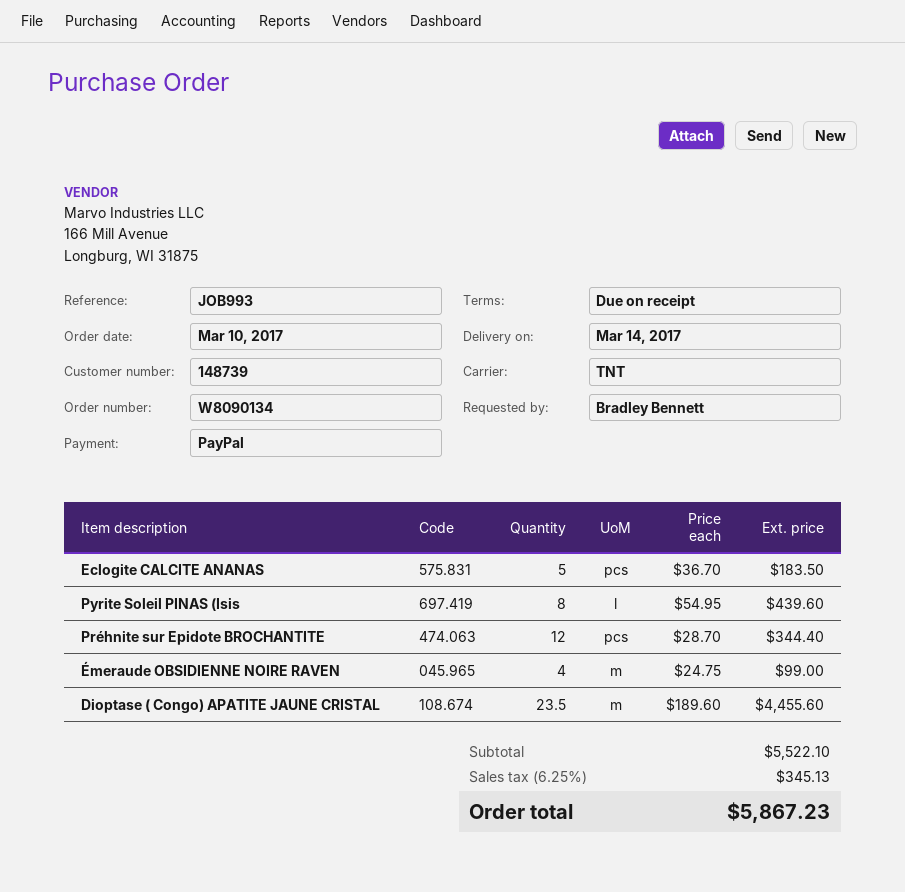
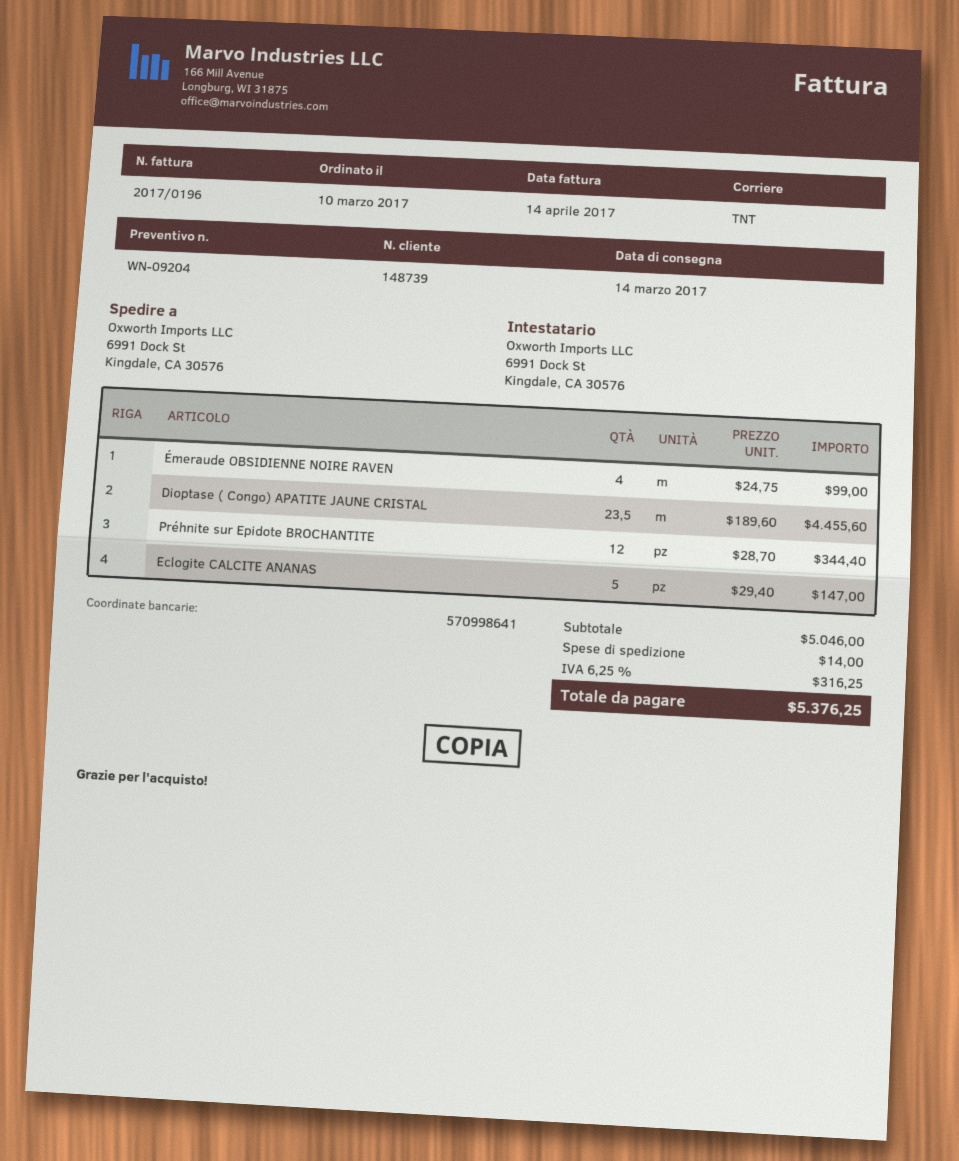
Eclogite CALCITE ANANAS: 5 x 36.70 = 183.50 -> 5 x 29.40 = 147.00
Pyrite Soleil PINAS (Isis: 8 x 54.95 = 439.60 -> none
subtotal: 5522.10 -> 5046.00
shipping: none -> 14.00
tax: 6.25% = 345.13 -> 6.25% = 316.25
total: 5867.23 -> 5376.25

